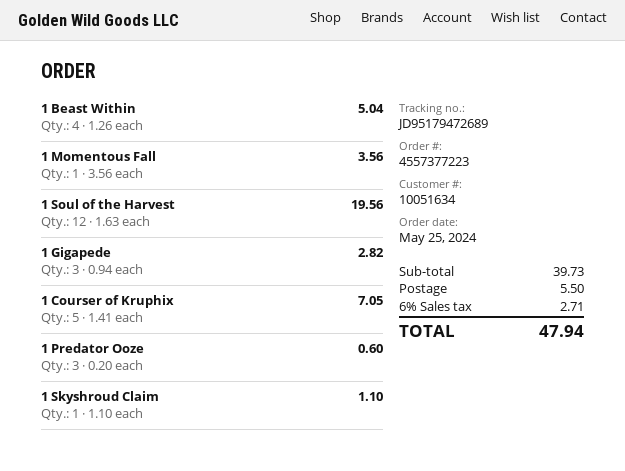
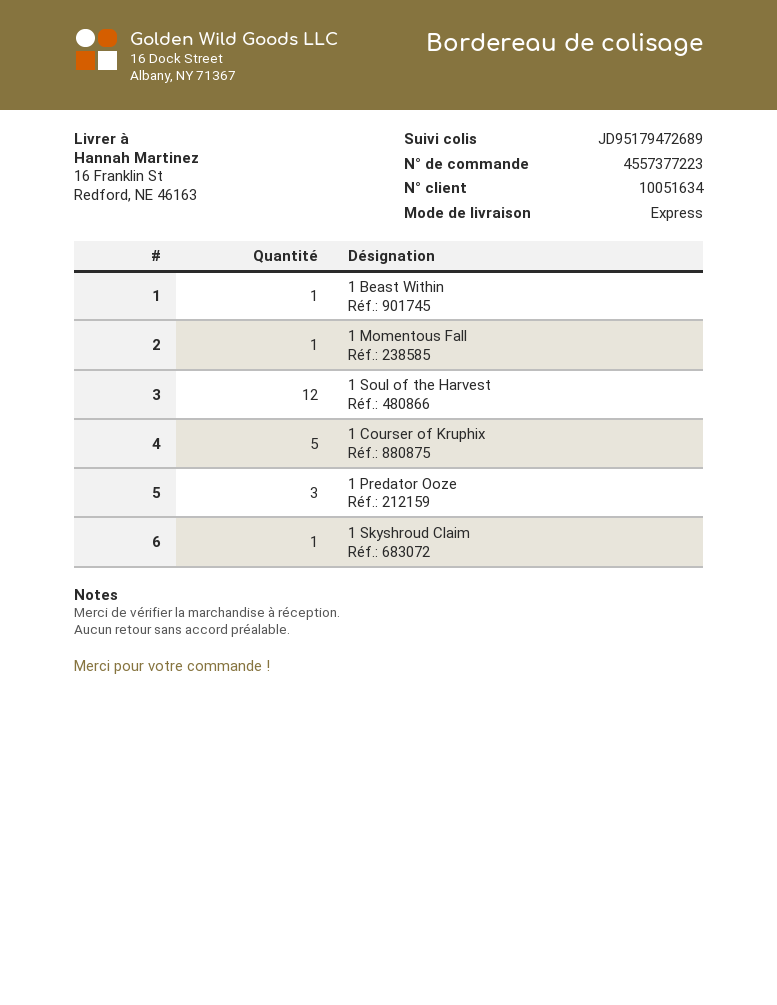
1 Beast Within: 4 -> 1
1 Gigapede: 3 -> none

